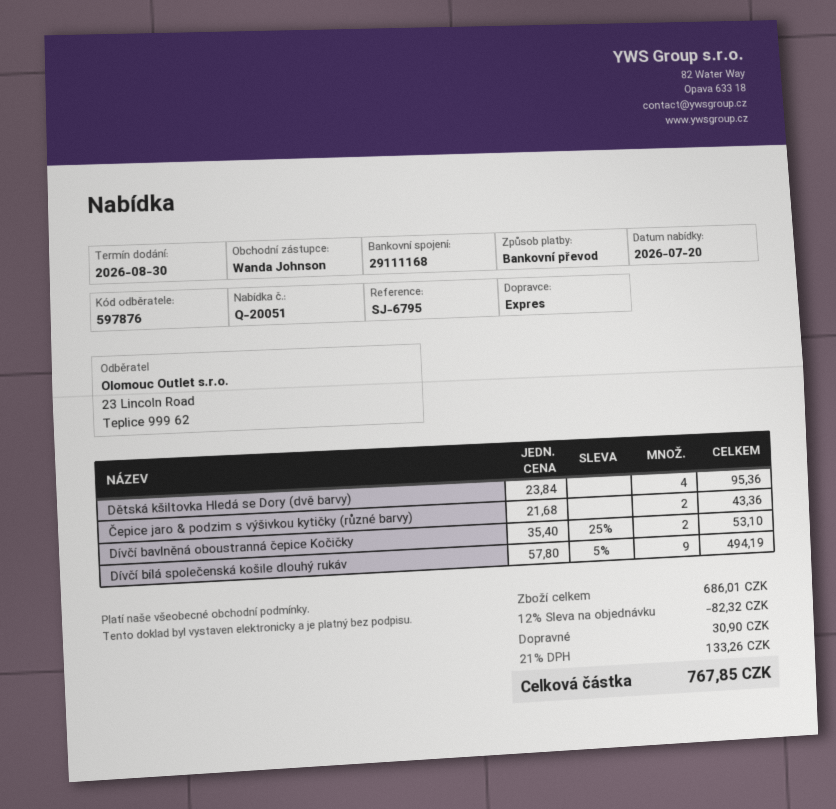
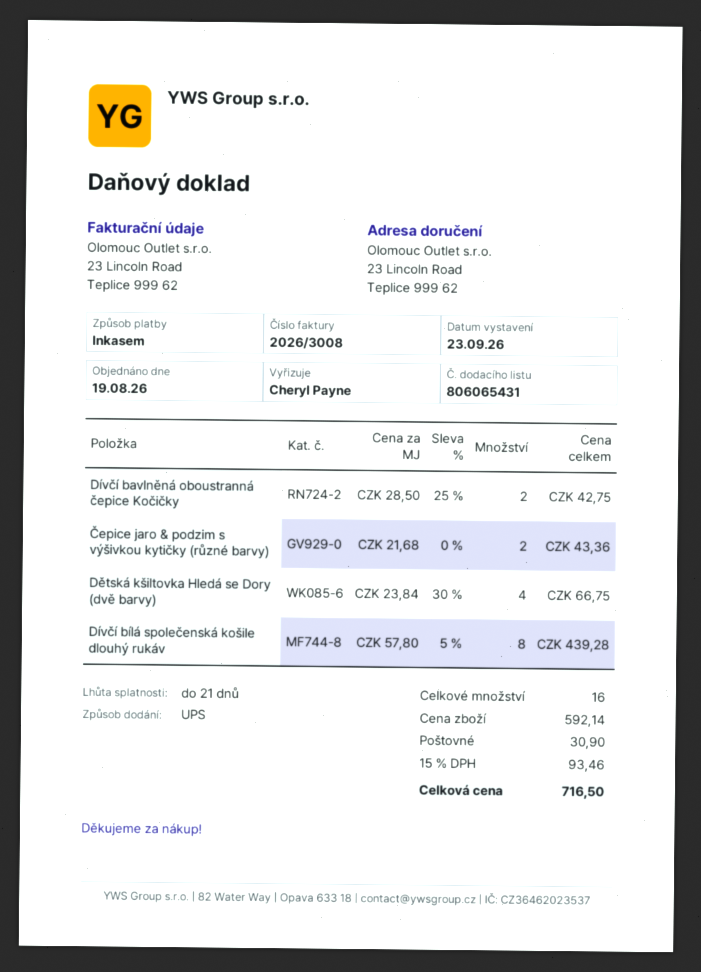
sales rep: Wanda Johnson -> Cheryl Payne
payment method: bank transfer -> direct debit
shipping method: express -> UPS
Dětská kšiltovka Hledá se Dory (dvě barvy): 4 x 23.84 = 95.36 -> 4 x 23.84 - 30% = 66.75
Dívčí bavlněná oboustranná čepice Kočičky: 2 x 35.40 - 25% = 53.10 -> 2 x 28.50 - 25% = 42.75
Dívčí bílá společenská košile dlouhý rukáv: 9 x 57.80 - 5% = 494.19 -> 8 x 57.80 - 5% = 439.28
subtotal: 686.01 -> 592.14
discount: 12% = 82.32 -> none
tax: 21% = 133.26 -> 15% = 93.46
total: 767.85 -> 716.50

